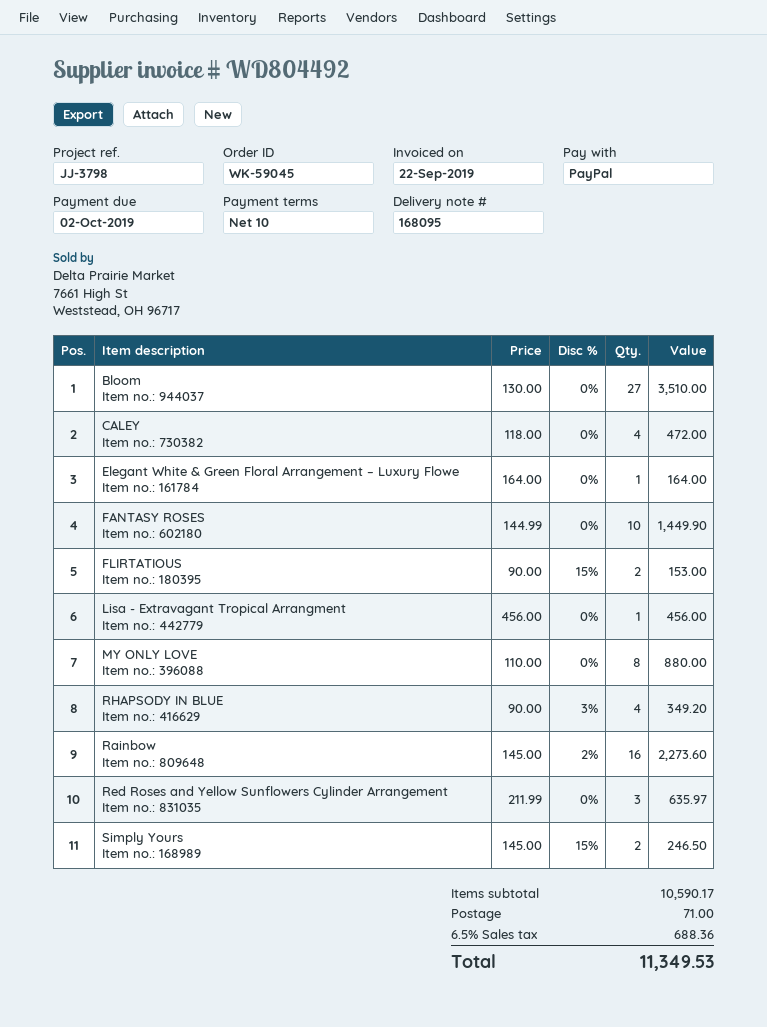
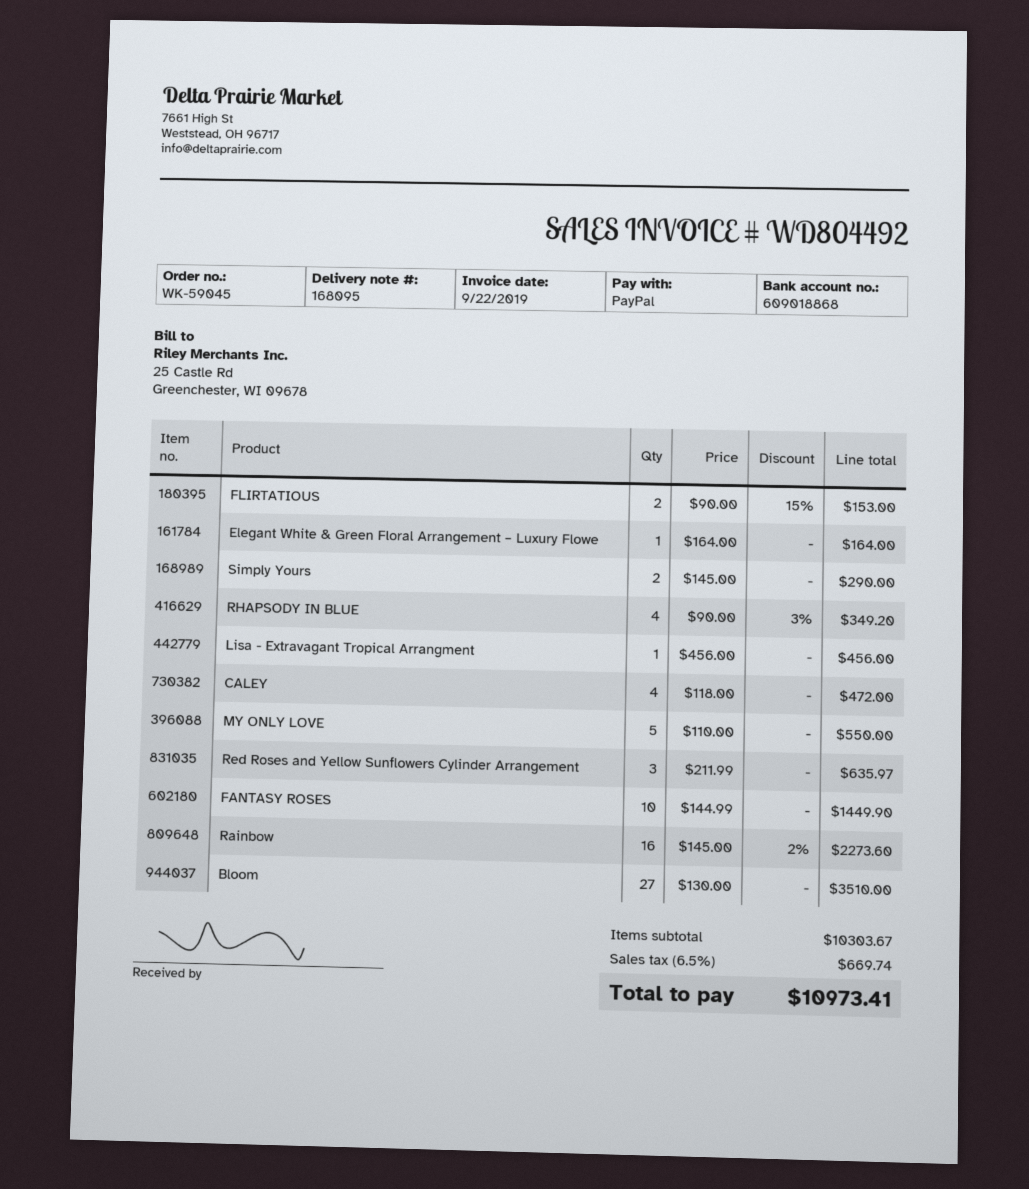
MY ONLY LOVE: 8 x 110.00 = 880.00 -> 5 x 110.00 = 550.00
Simply Yours: 2 x 145.00 - 15% = 246.50 -> 2 x 145.00 = 290.00
subtotal: 10590.17 -> 10303.67
shipping: 71.00 -> none
tax: 6.5% = 688.36 -> 6.5% = 669.74
total: 11349.53 -> 10973.41

